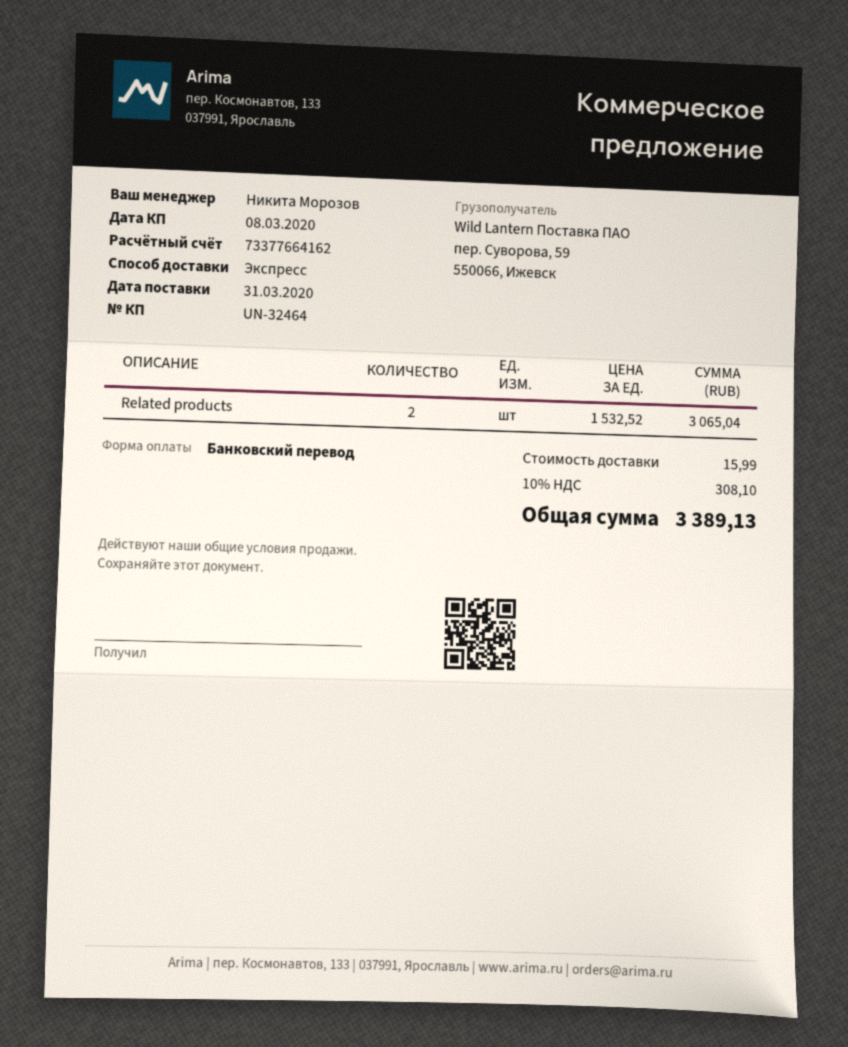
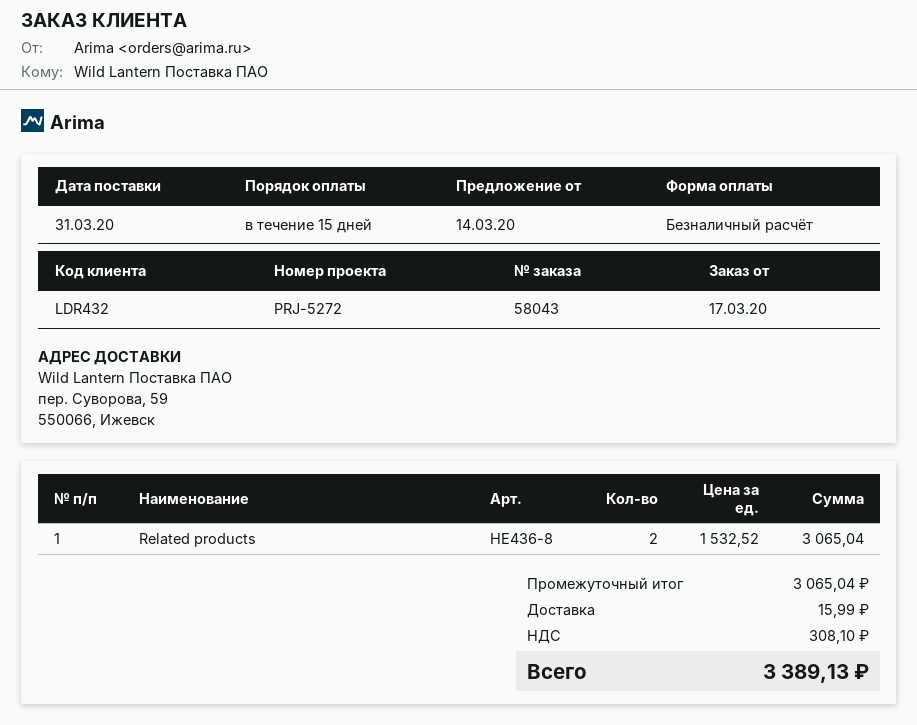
quote date: 2020-03-08 -> 2020-03-14

